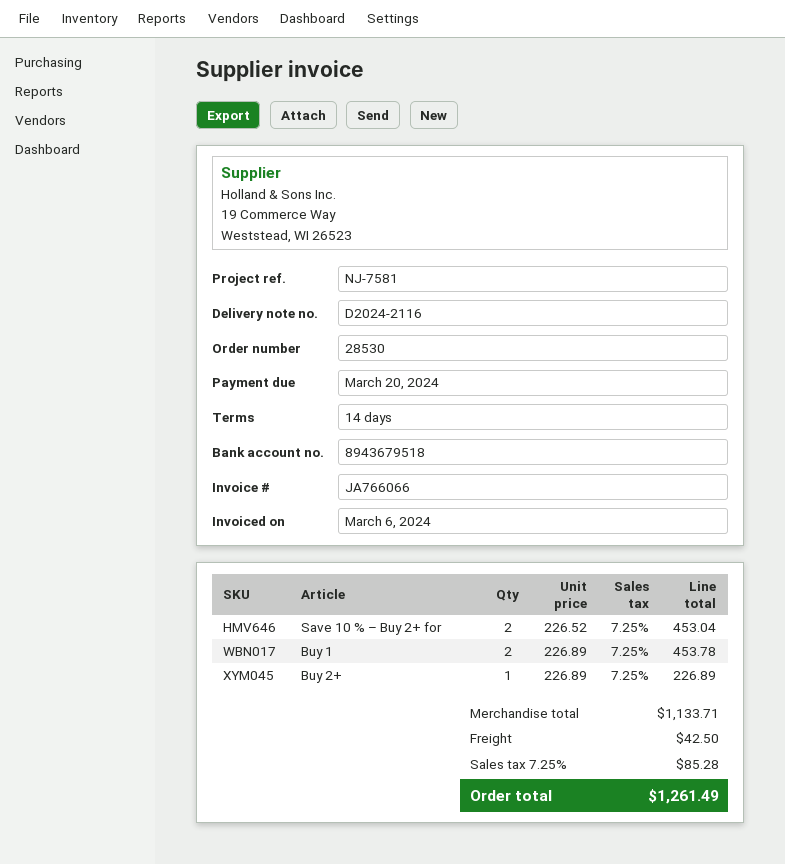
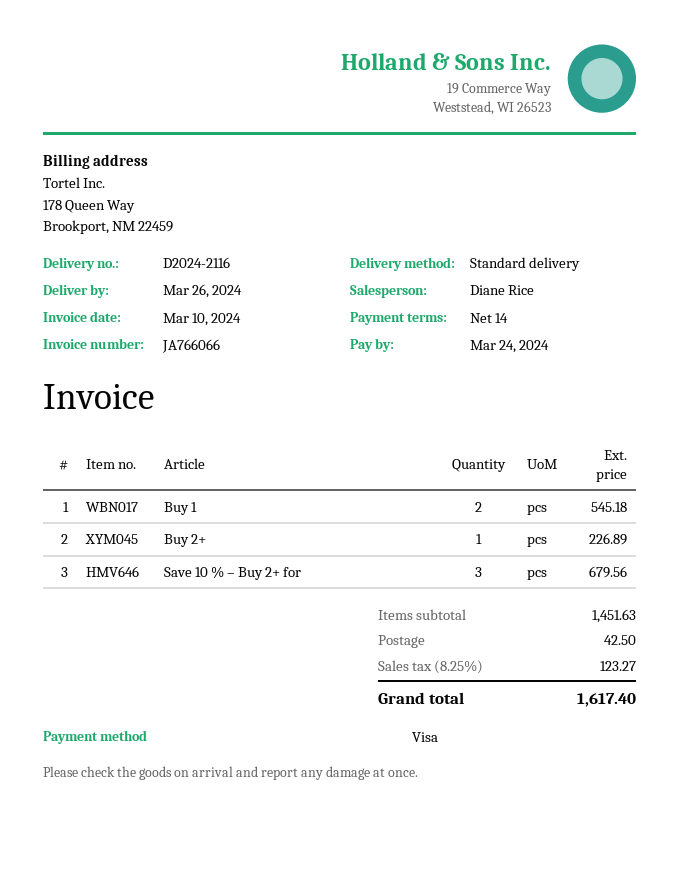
invoice date: 2024-03-06 -> 2024-03-10
due date: 2024-03-20 -> 2024-03-24
Save 10 % – Buy 2+ for: 2 for 453.04 -> 3 for 679.56
Buy 1: 2 for 453.78 -> 2 for 545.18
subtotal: 1133.71 -> 1451.63
tax: 7.25% = 85.28 -> 8.25% = 123.27
total: 1261.49 -> 1617.40

